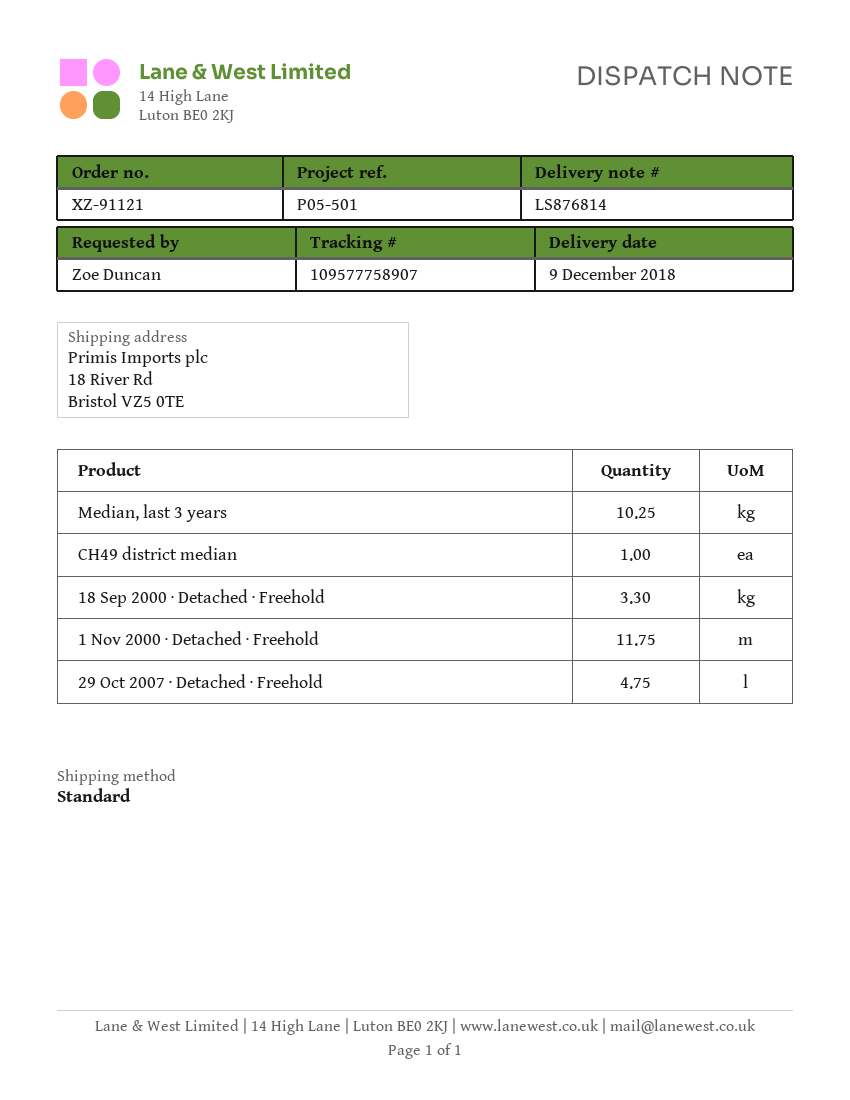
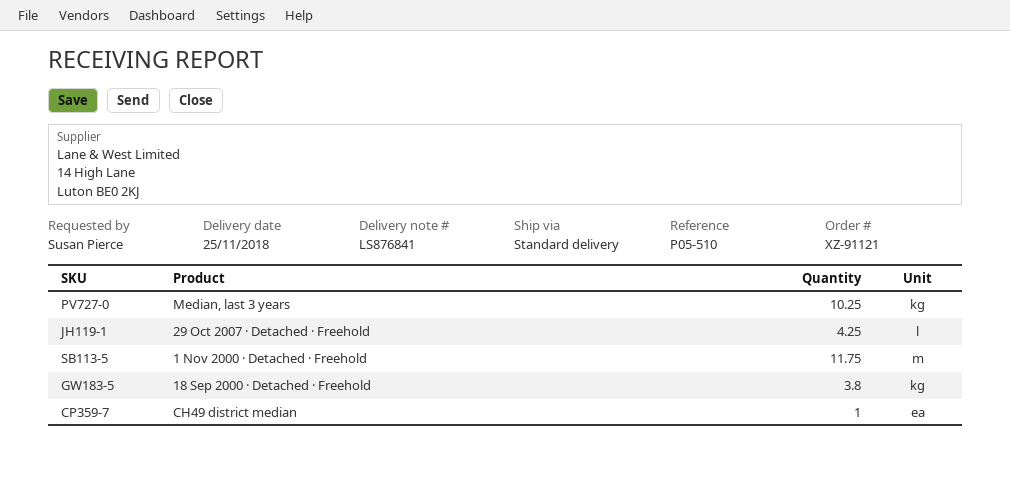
delivery note number: LS876814 -> LS876841
delivery date: 2018-12-09 -> 2018-11-25
reference: P05-501 -> P05-510
ordered by: Zoe Duncan -> Susan Pierce
18 Sep 2000 · Detached · Freehold: 3.3 -> 3.8
29 Oct 2007 · Detached · Freehold: 4.75 -> 4.25

